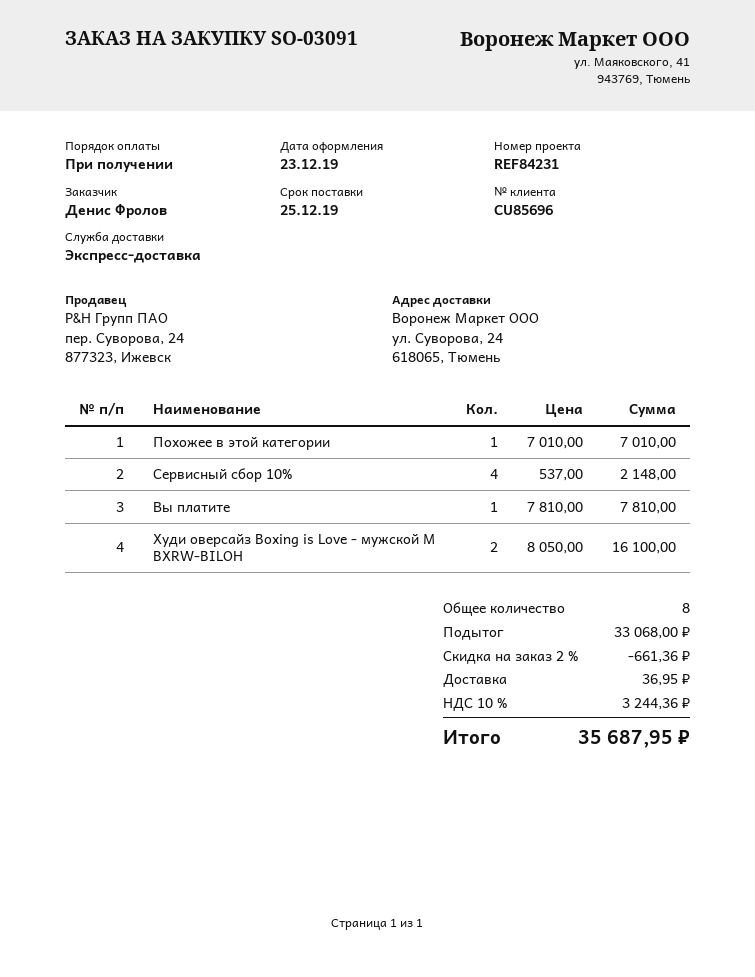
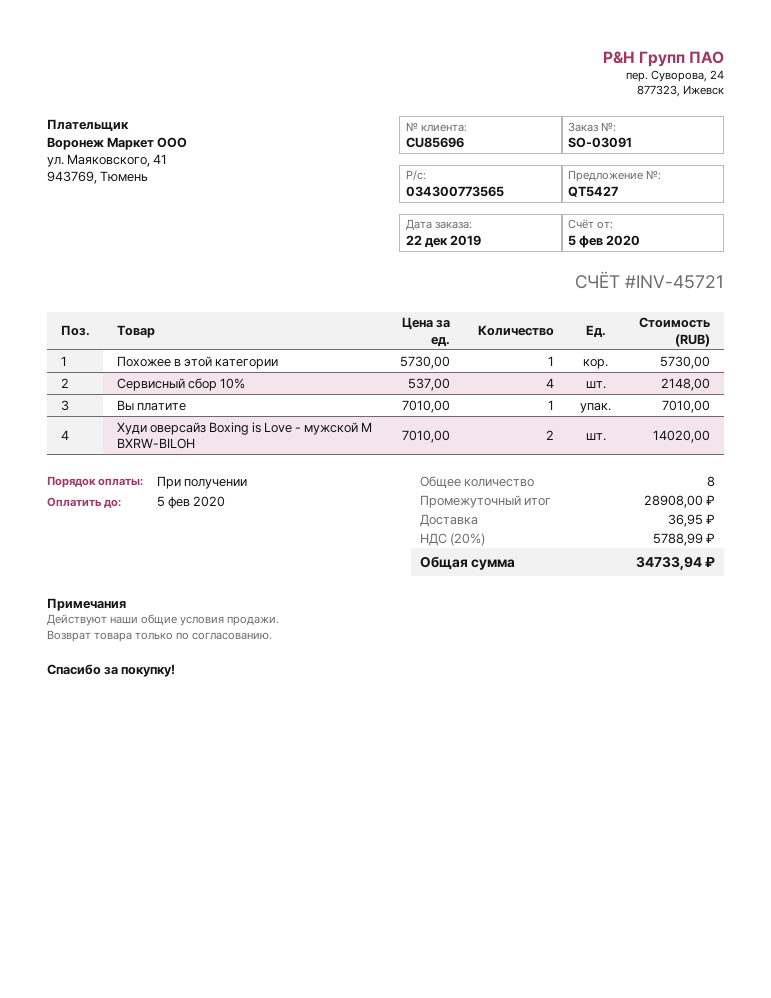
order date: 2019-12-23 -> 2019-12-22
Похожее в этой категории: 1 x 7010.00 = 7010.00 -> 1 x 5730.00 = 5730.00
Вы платите: 1 x 7810.00 = 7810.00 -> 1 x 7010.00 = 7010.00
Худи оверсайз Boxing is Love - мужской M BXRW-BILOH: 2 x 8050.00 = 16100.00 -> 2 x 7010.00 = 14020.00
subtotal: 33068.00 -> 28908.00
discount: 2% = 661.36 -> none
tax: 10% = 3244.36 -> 20% = 5788.99
total: 35687.95 -> 34733.94

